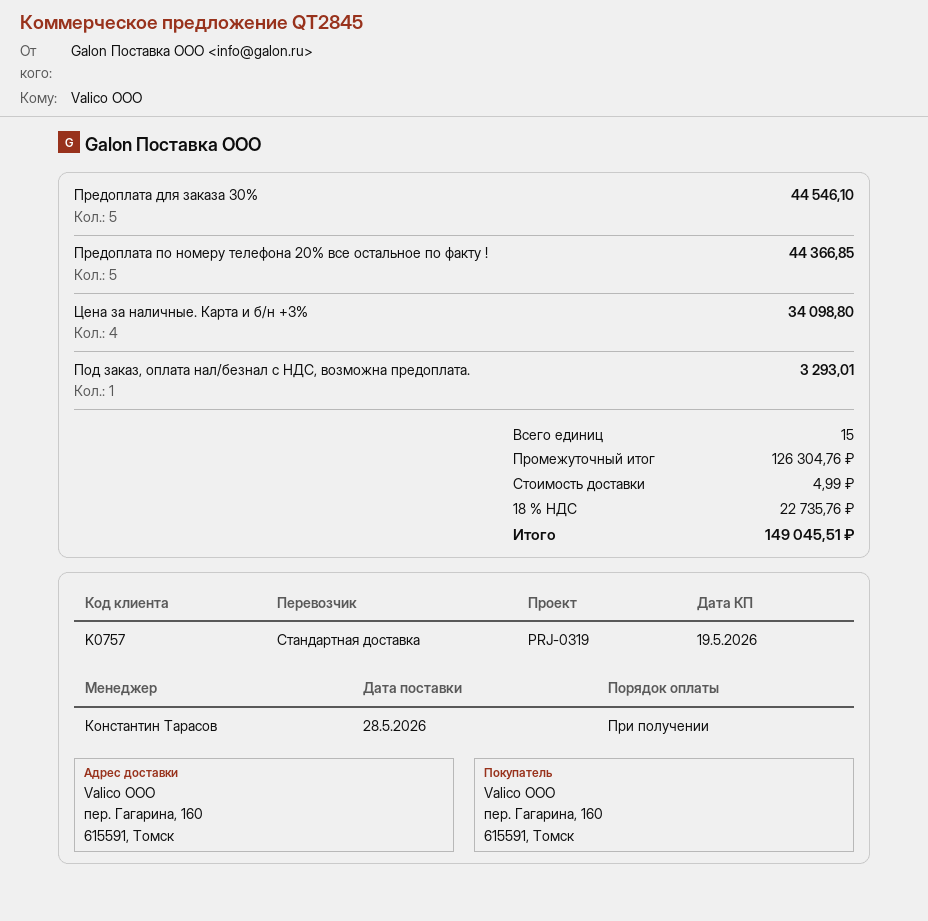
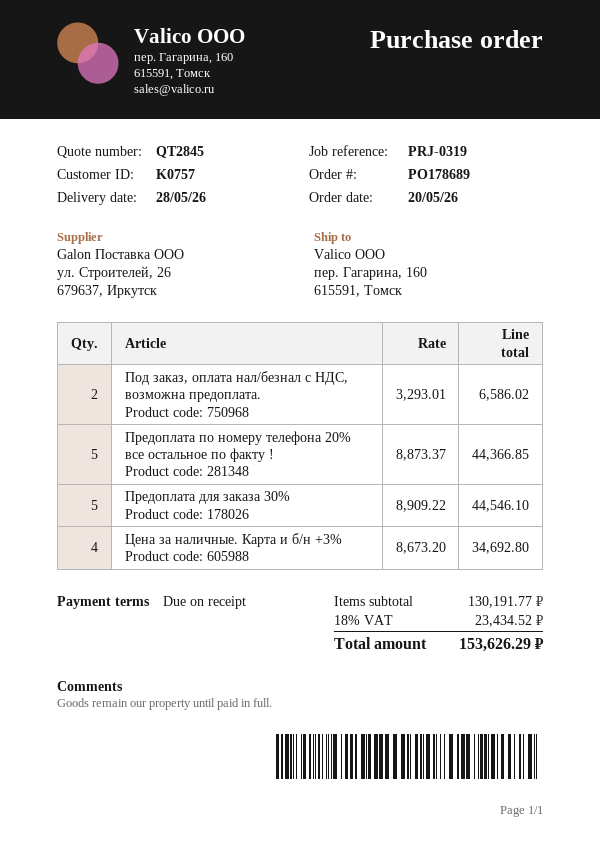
Цена за наличные. Карта и б/н +3%: 4 for 34098.80 -> 4 for 34692.80
Под заказ, оплата нал/безнал с НДС, возможна предоплата.: 1 for 3293.01 -> 2 for 6586.02
subtotal: 126304.76 -> 130191.77
shipping: 4.99 -> none
tax: 18% = 22735.76 -> 18% = 23434.52
total: 149045.51 -> 153626.29

